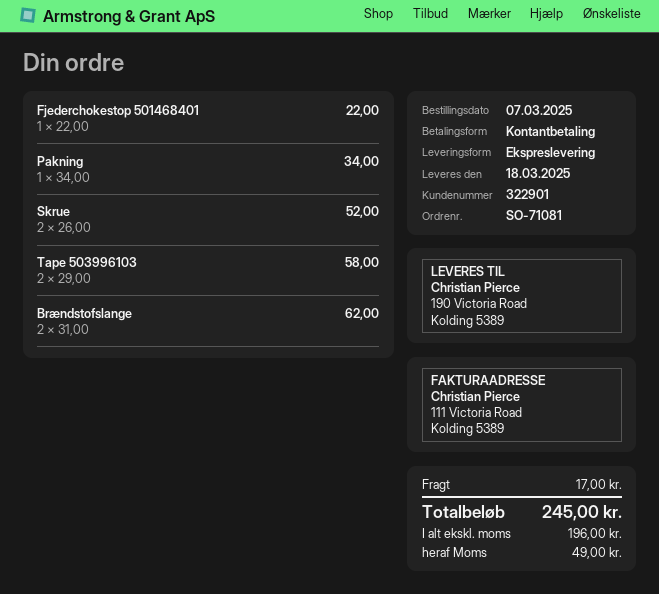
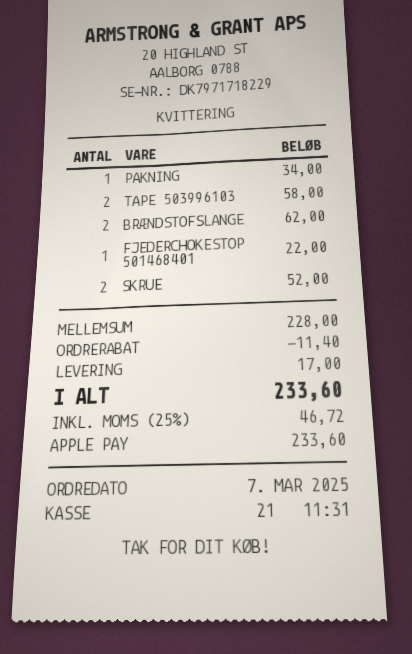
payment method: cash -> Apple Pay
discount: none -> 11.40
tax: 49.00 -> 46.72
total: 245.00 -> 233.60

